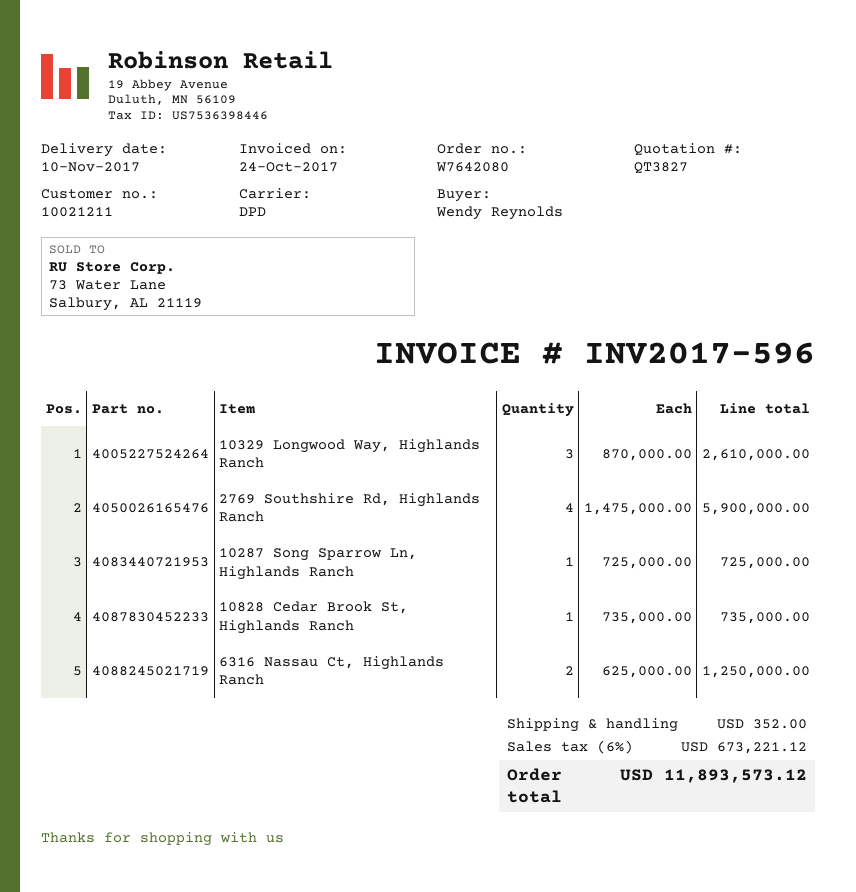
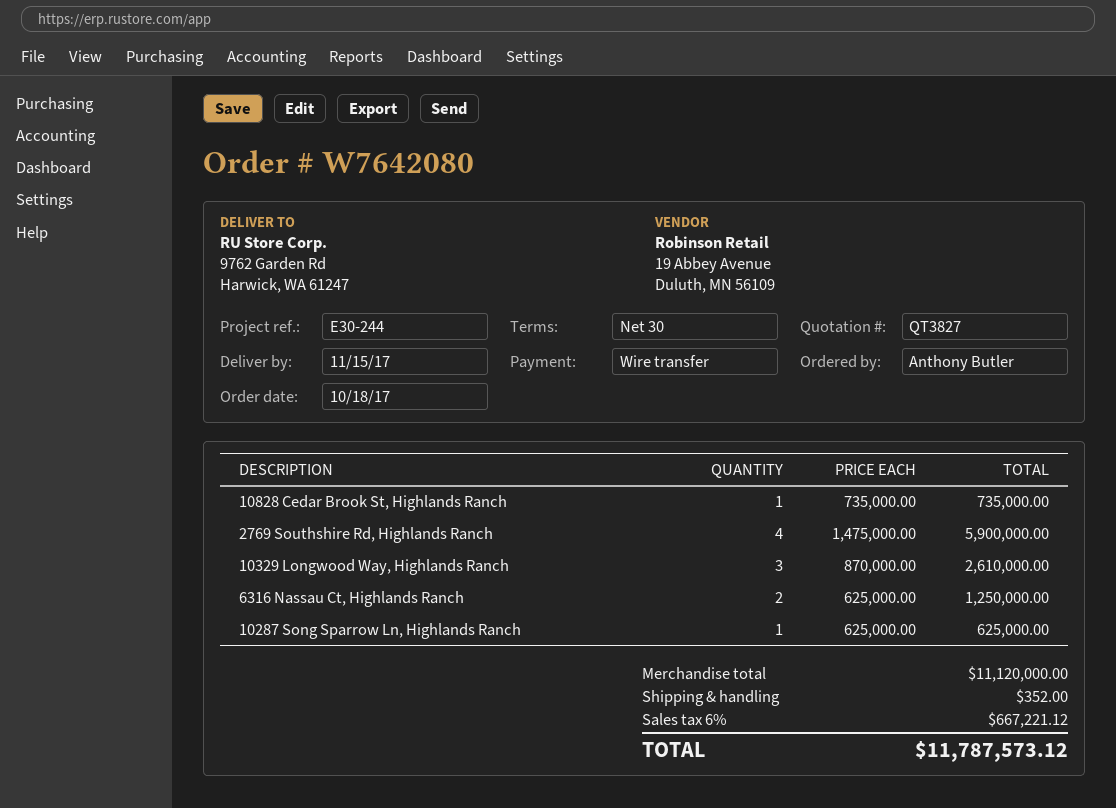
delivery date: 2017-11-10 -> 2017-11-15
ordered by: Wendy Reynolds -> Anthony Butler
10287 Song Sparrow Ln, Highlands Ranch: 1 x 725000.00 = 725000.00 -> 1 x 625000.00 = 625000.00
tax: 6% = 673221.12 -> 6% = 667221.12
total: 11893573.12 -> 11787573.12

